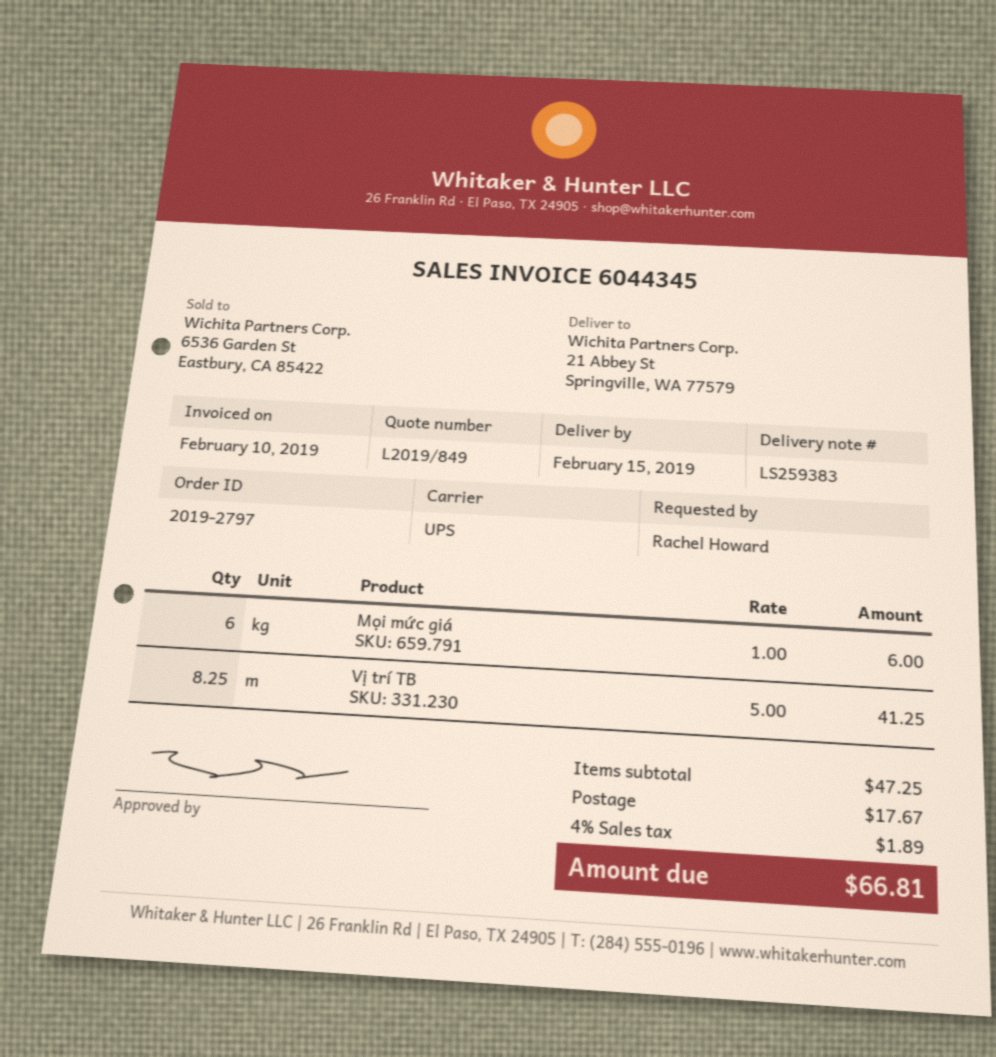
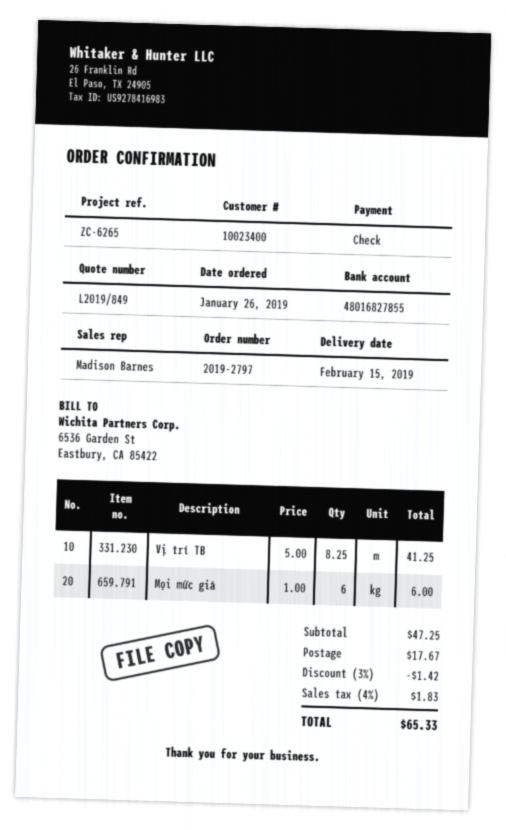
discount: none -> 3% = 1.42
tax: 4% = 1.89 -> 4% = 1.83
total: 66.81 -> 65.33

